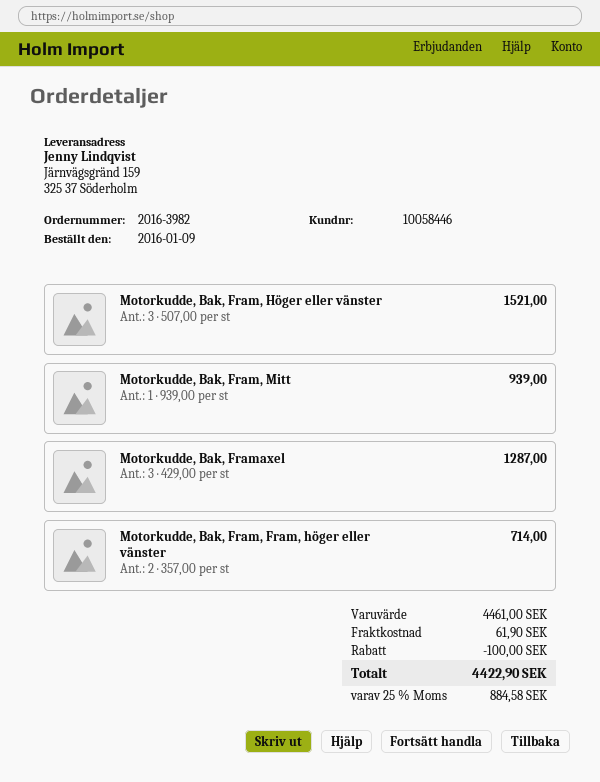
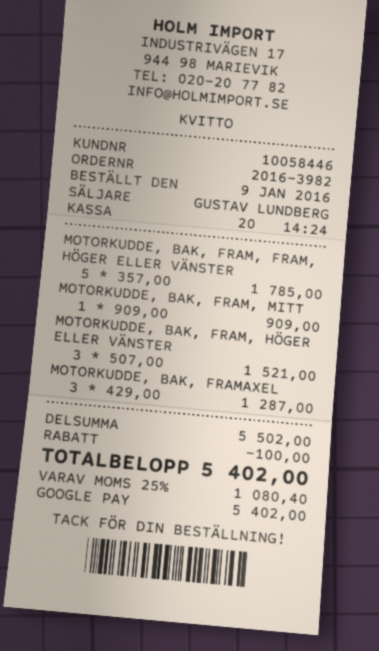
Motorkudde, Bak, Fram, Mitt: 1 x 939.00 = 939.00 -> 1 x 909.00 = 909.00
Motorkudde, Bak, Fram, Fram, höger eller vänster: 2 x 357.00 = 714.00 -> 5 x 357.00 = 1785.00
subtotal: 4461.00 -> 5502.00
shipping: 61.90 -> none
tax: 25% = 884.58 -> 25% = 1080.40
total: 4422.90 -> 5402.00

